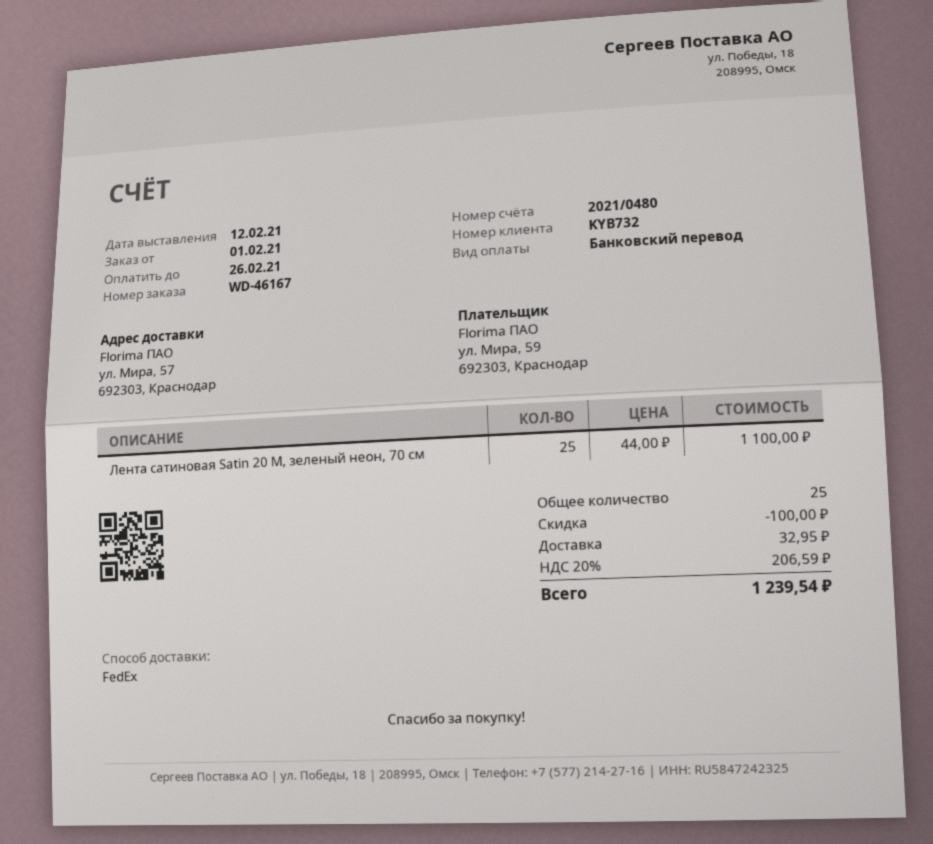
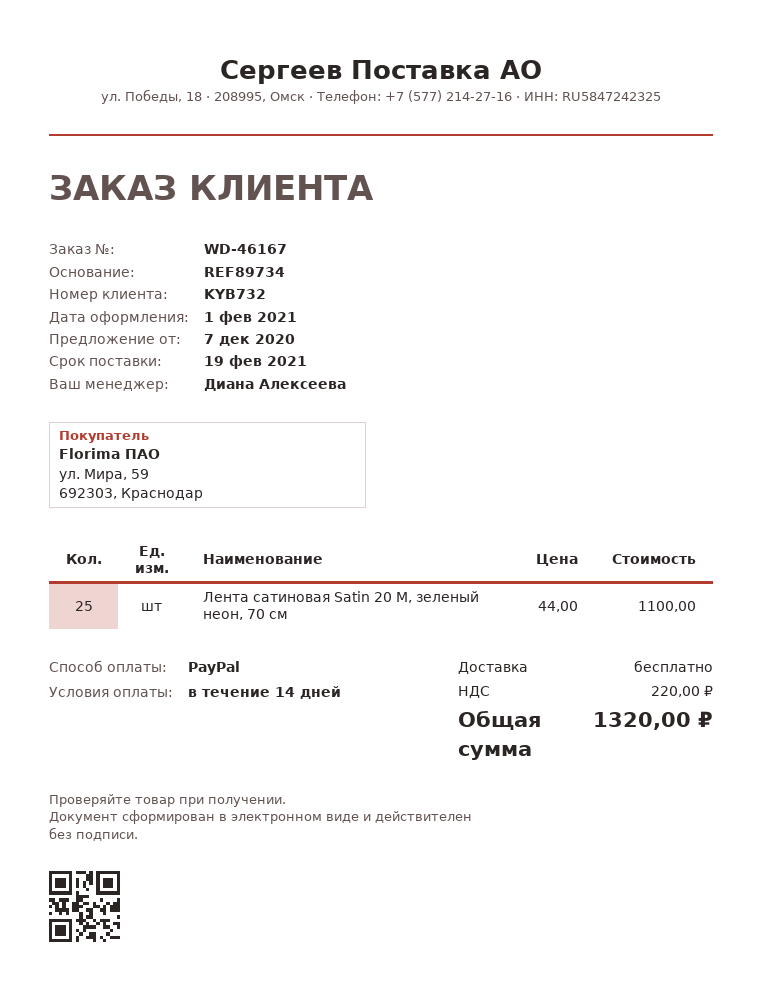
payment method: bank transfer -> PayPal
discount: 100.00 -> none
shipping: 32.95 -> 0.00
tax: 206.59 -> 220.00
total: 1239.54 -> 1320.00

